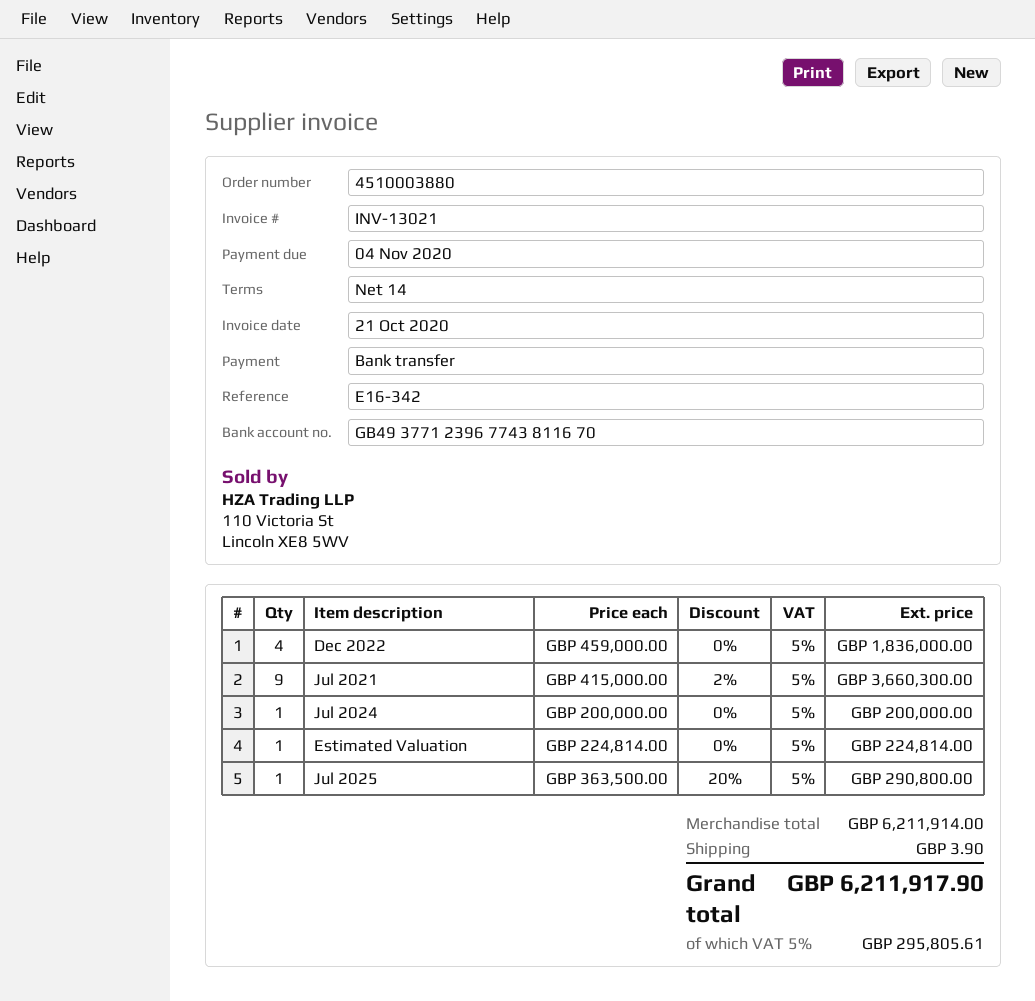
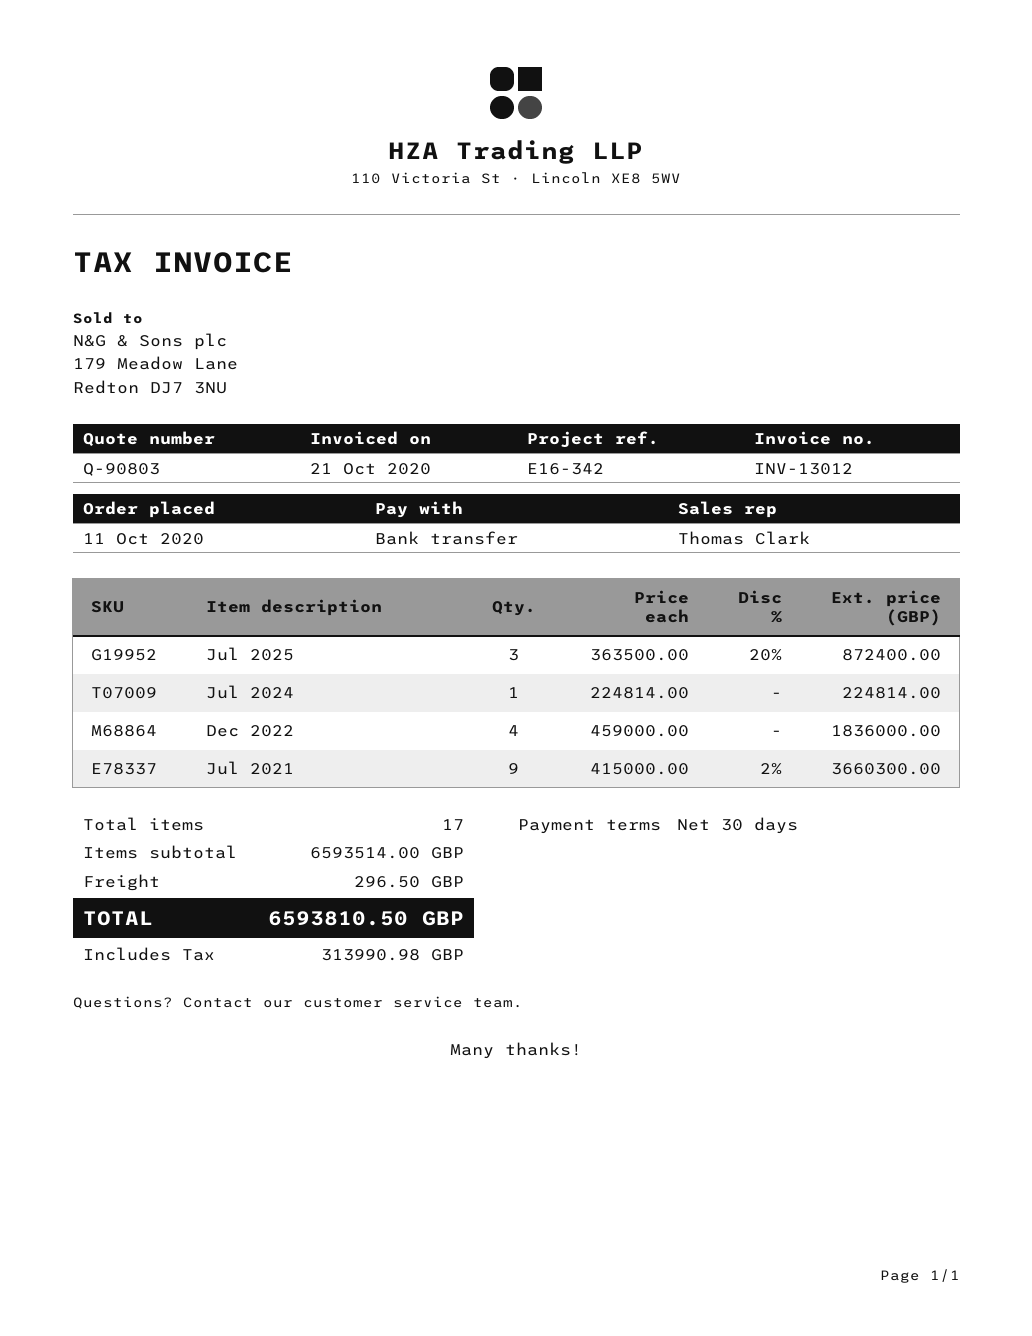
invoice number: INV-13021 -> INV-13012
payment terms: 14 days -> 30 days
Jul 2024: 1 x 200000.00 = 200000.00 -> 1 x 224814.00 = 224814.00
Estimated Valuation: 1 x 224814.00 = 224814.00 -> none
Jul 2025: 1 x 363500.00 - 20% = 290800.00 -> 3 x 363500.00 - 20% = 872400.00
subtotal: 6211914.00 -> 6593514.00
shipping: 3.90 -> 296.50
tax: 295805.61 -> 313990.98
total: 6211917.90 -> 6593810.50

